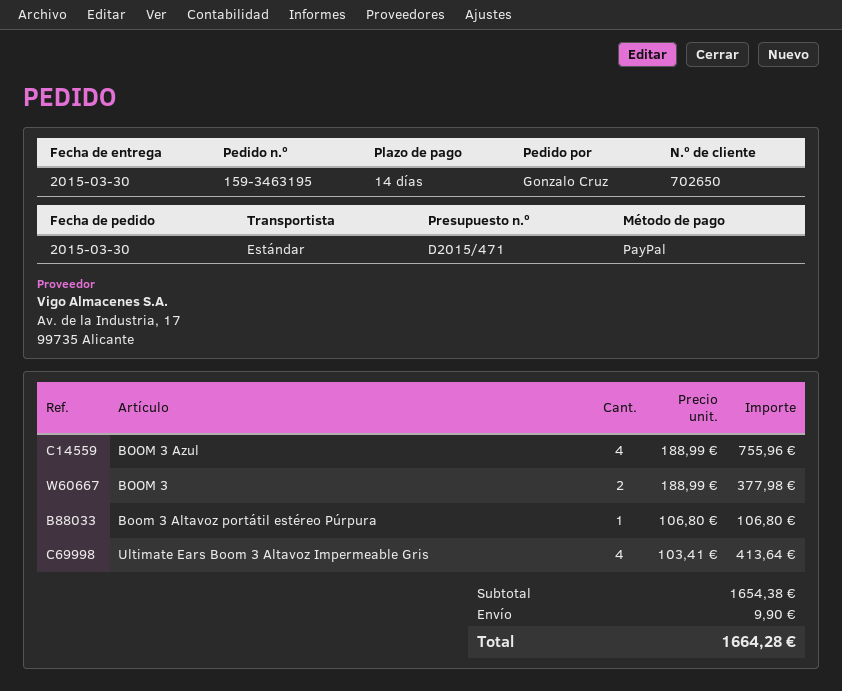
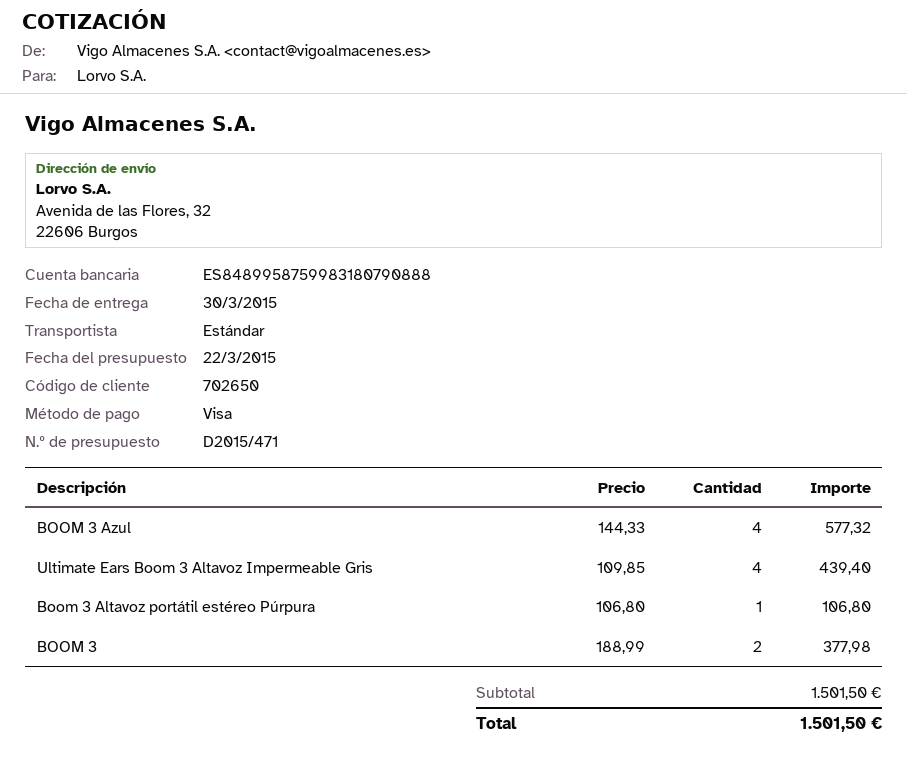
payment method: PayPal -> Visa
BOOM 3 Azul: 4 x 188.99 = 755.96 -> 4 x 144.33 = 577.32
Ultimate Ears Boom 3 Altavoz Impermeable Gris: 4 x 103.41 = 413.64 -> 4 x 109.85 = 439.40
subtotal: 1654.38 -> 1501.50
shipping: 9.90 -> none
total: 1664.28 -> 1501.50

